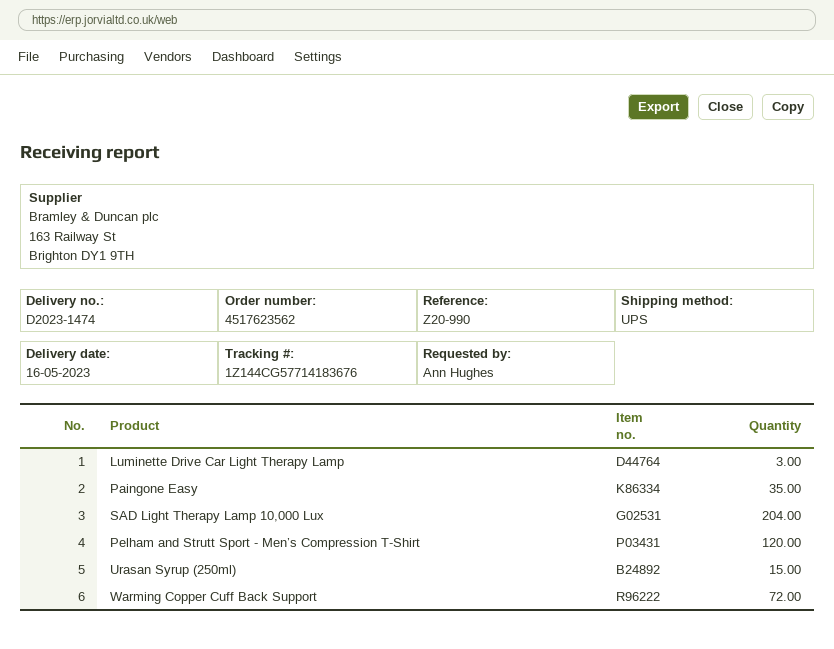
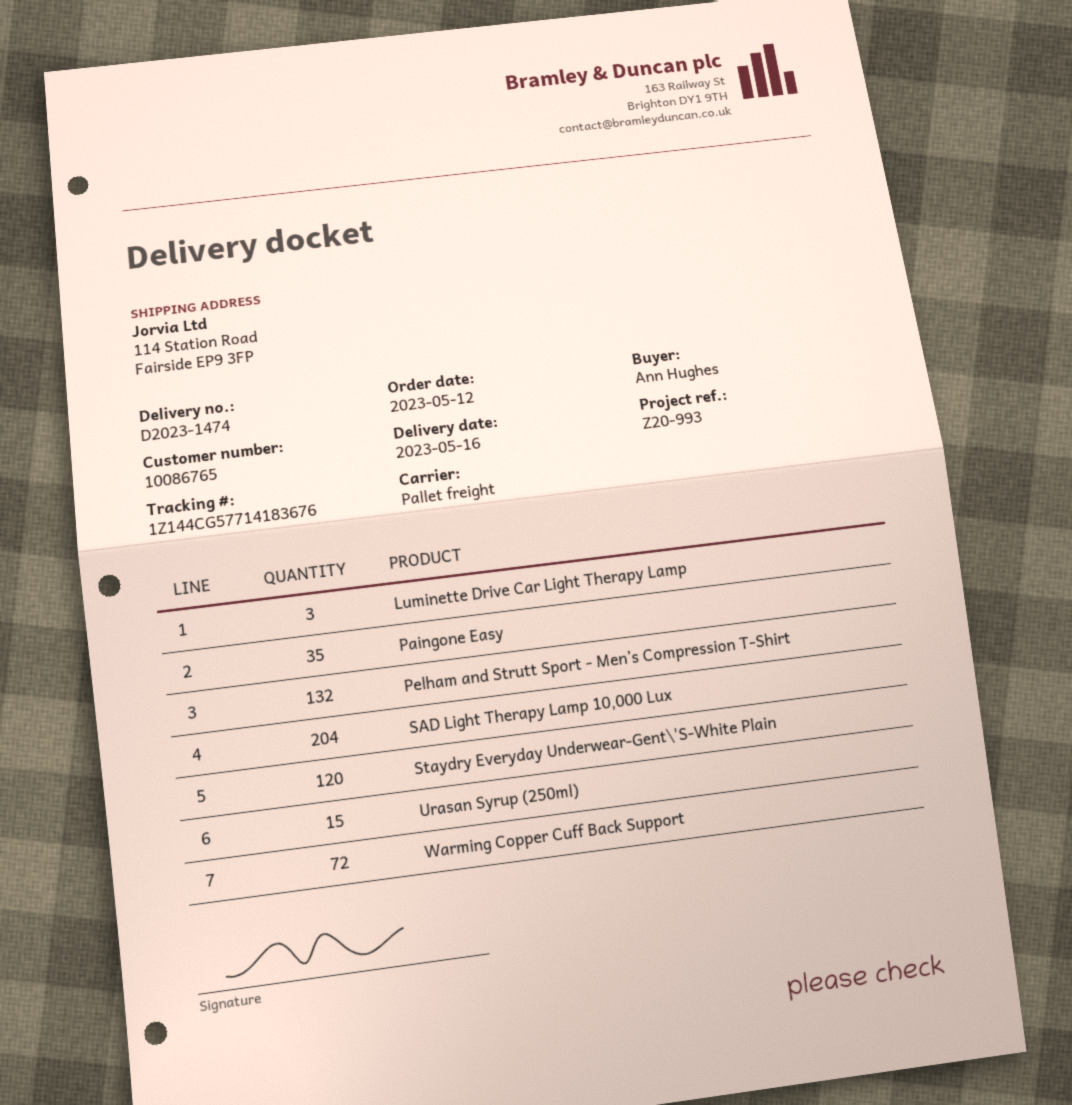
reference: Z20-990 -> Z20-993
shipping method: UPS -> pallet freight
Pelham and Strutt Sport - Men’s Compression T-Shirt: 120 -> 132
Staydry Everyday Underwear-Gent\'S-White Plain: none -> 120

